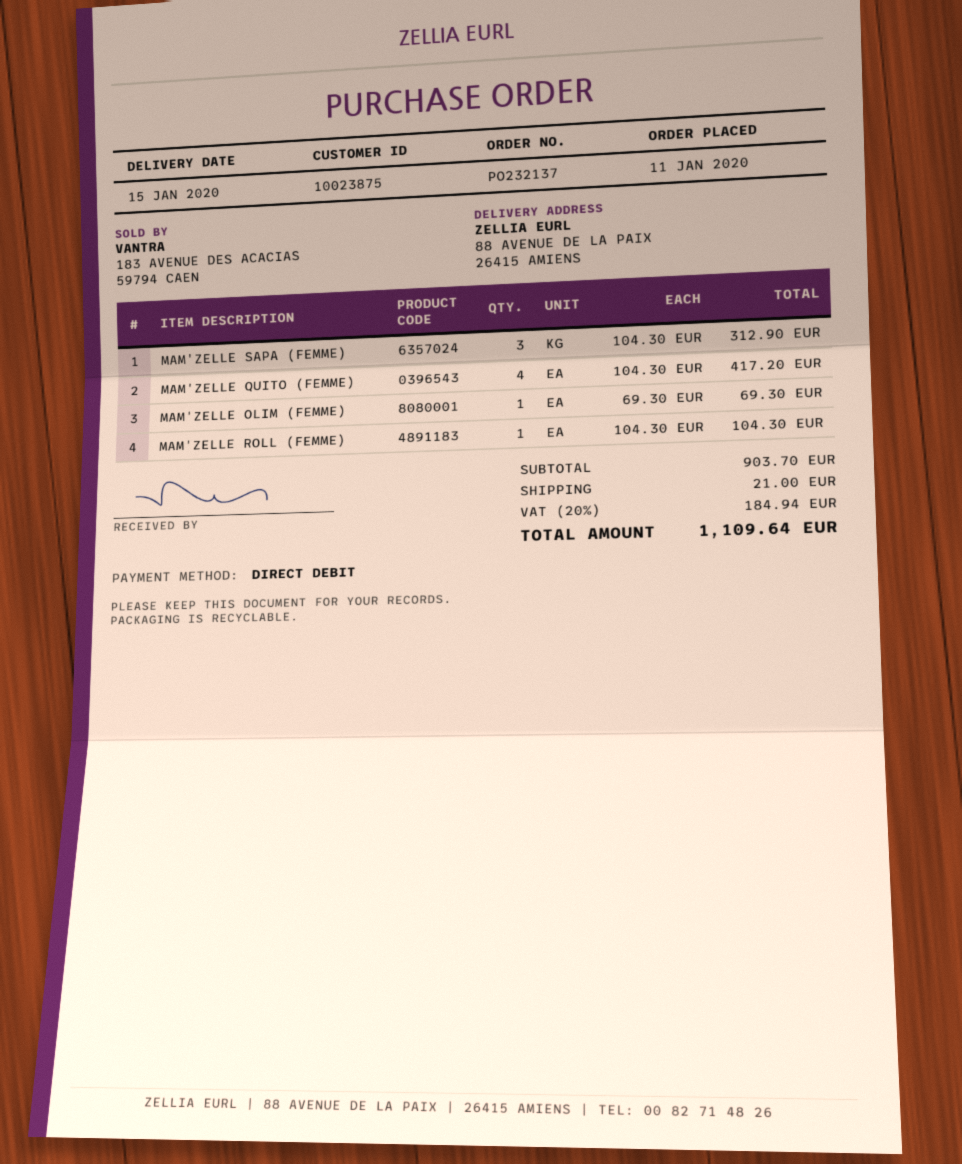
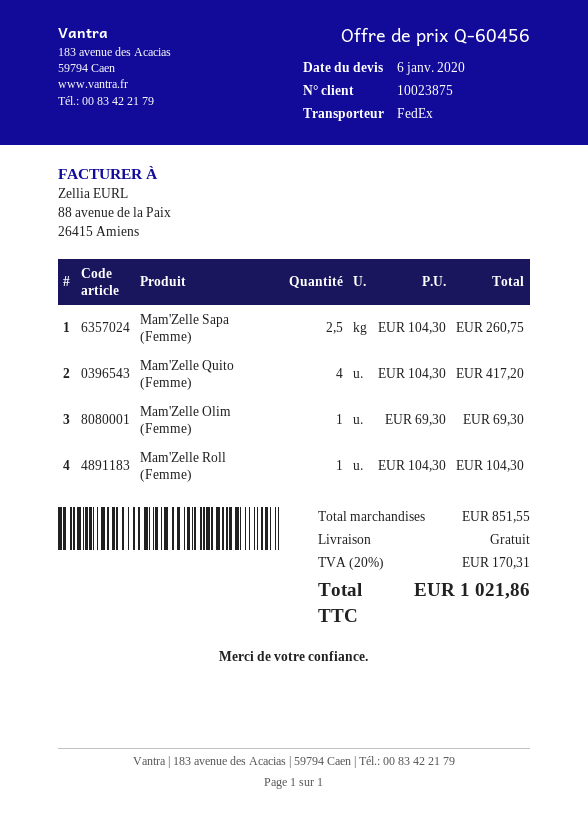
MAM'ZELLE SAPA (FEMME): 3 x 104.30 = 312.90 -> 2.5 x 104.30 = 260.75
subtotal: 903.70 -> 851.55
shipping: 21.00 -> 0.00
tax: 20% = 184.94 -> 20% = 170.31
total: 1109.64 -> 1021.86

